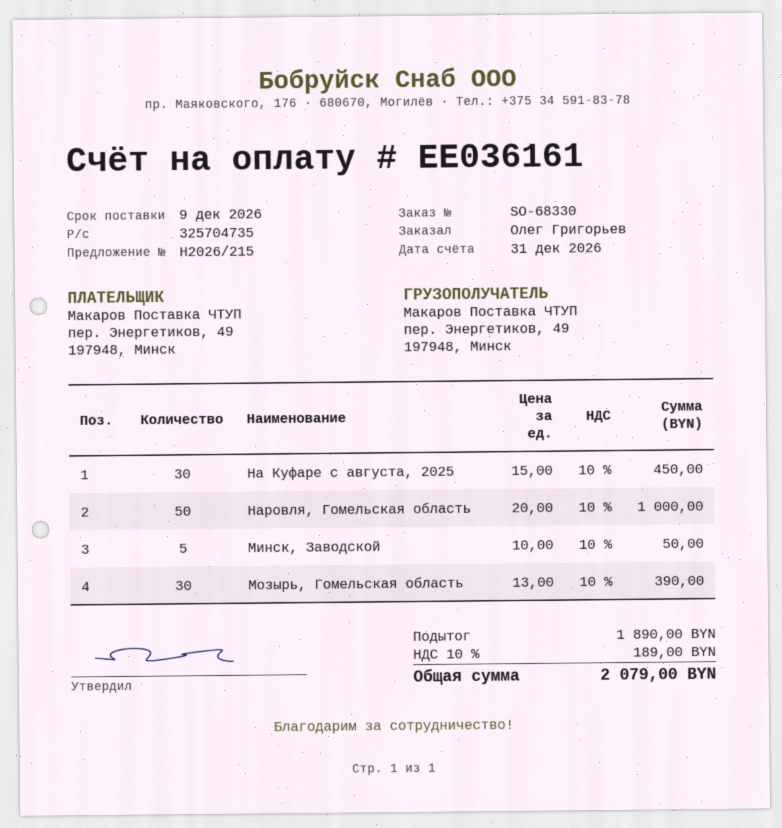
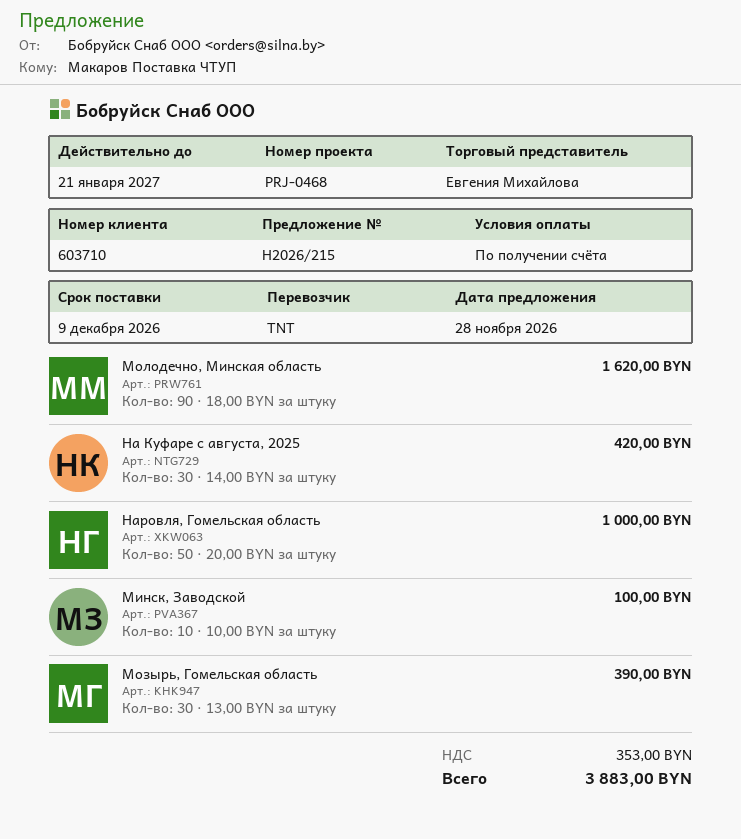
На Куфаре с августа, 2025: 30 x 15.00 = 450.00 -> 30 x 14.00 = 420.00
Минск, Заводской: 5 x 10.00 = 50.00 -> 10 x 10.00 = 100.00
Молодечно, Минская область: none -> 90 x 18.00 = 1620.00
tax: 189.00 -> 353.00
total: 2079.00 -> 3883.00

